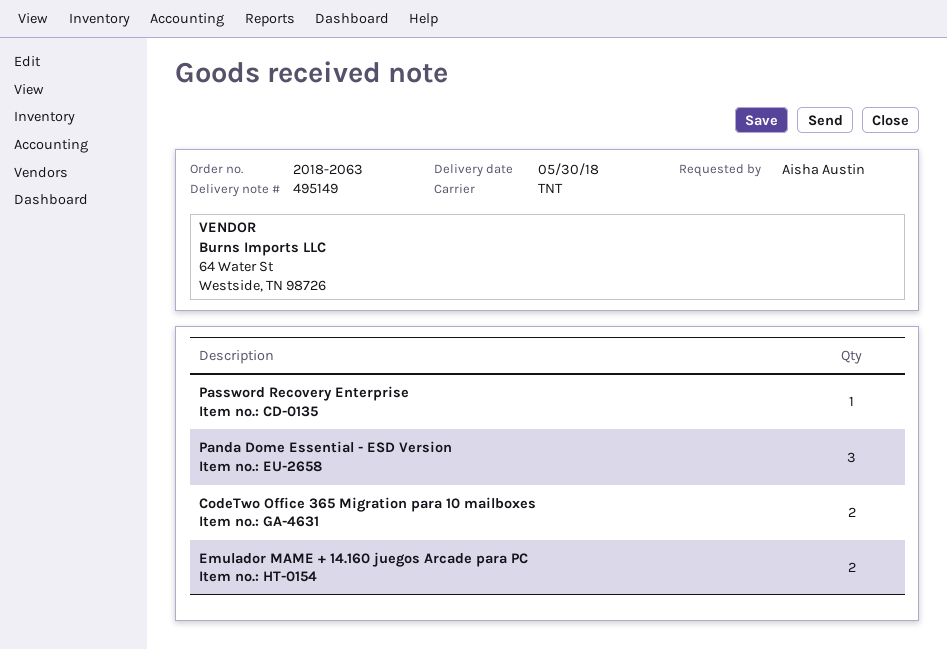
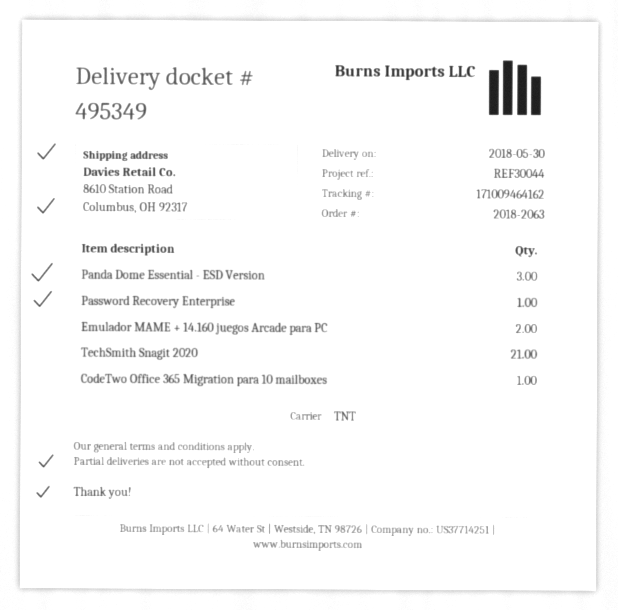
delivery note number: 495149 -> 495349
CodeTwo Office 365 Migration para 10 mailboxes: 2 -> 1
TechSmith Snagit 2020: none -> 21

